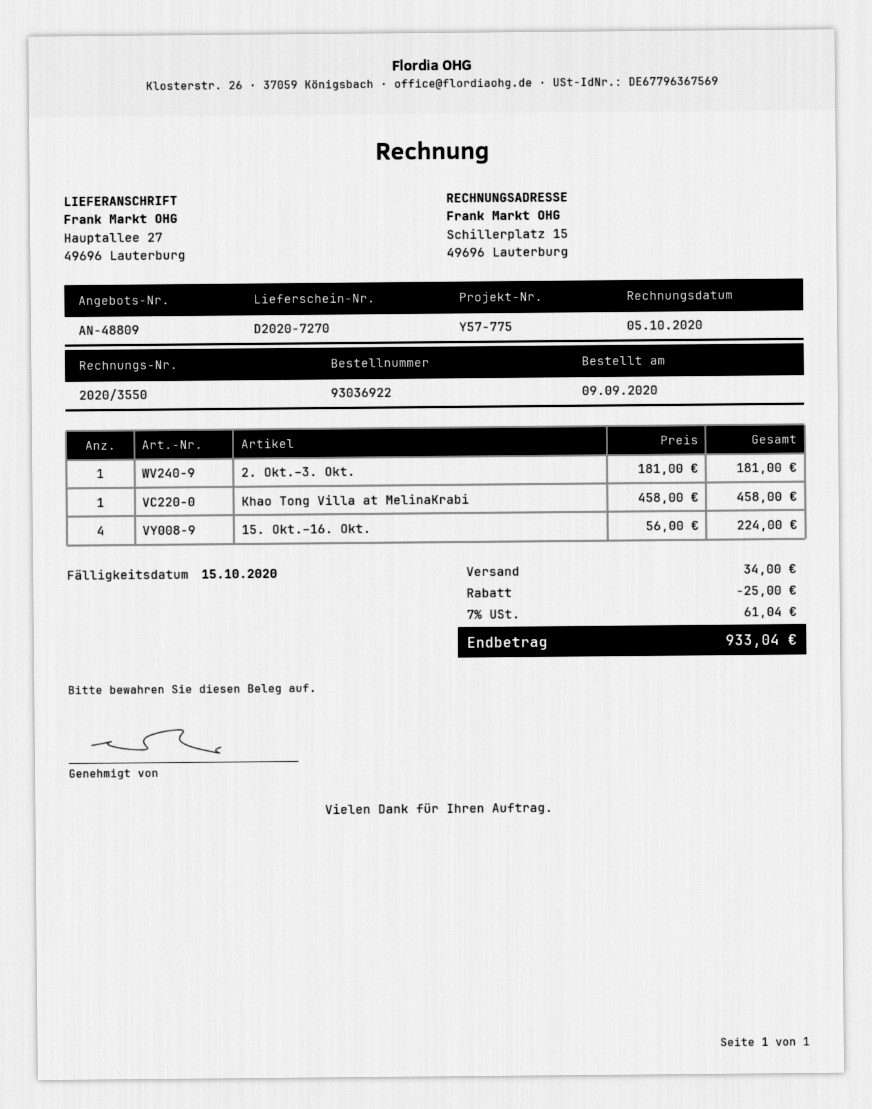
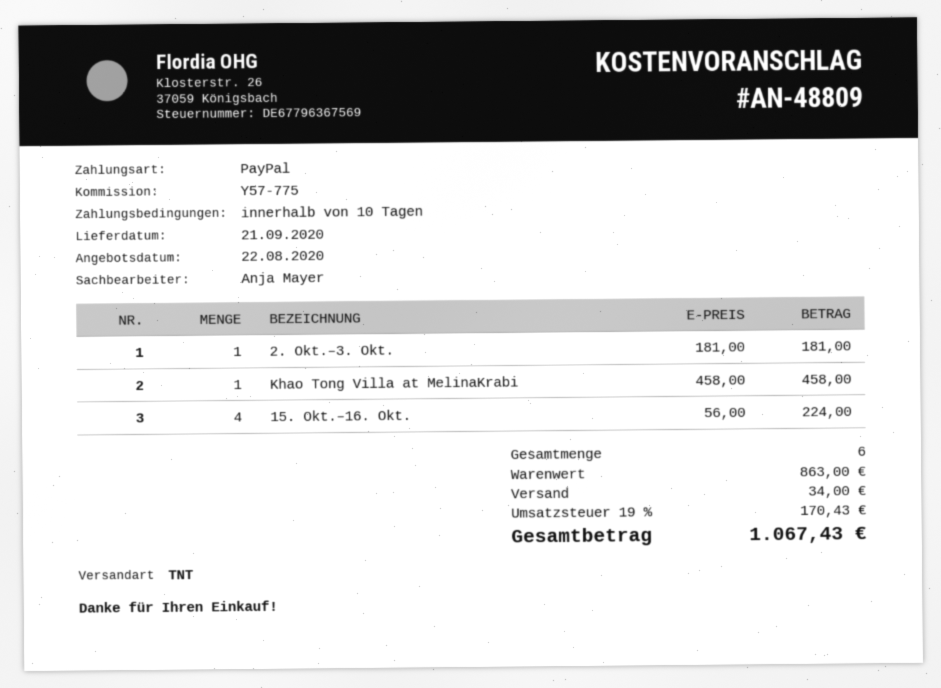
discount: 25.00 -> none
tax: 7% = 61.04 -> 19% = 170.43
total: 933.04 -> 1067.43

